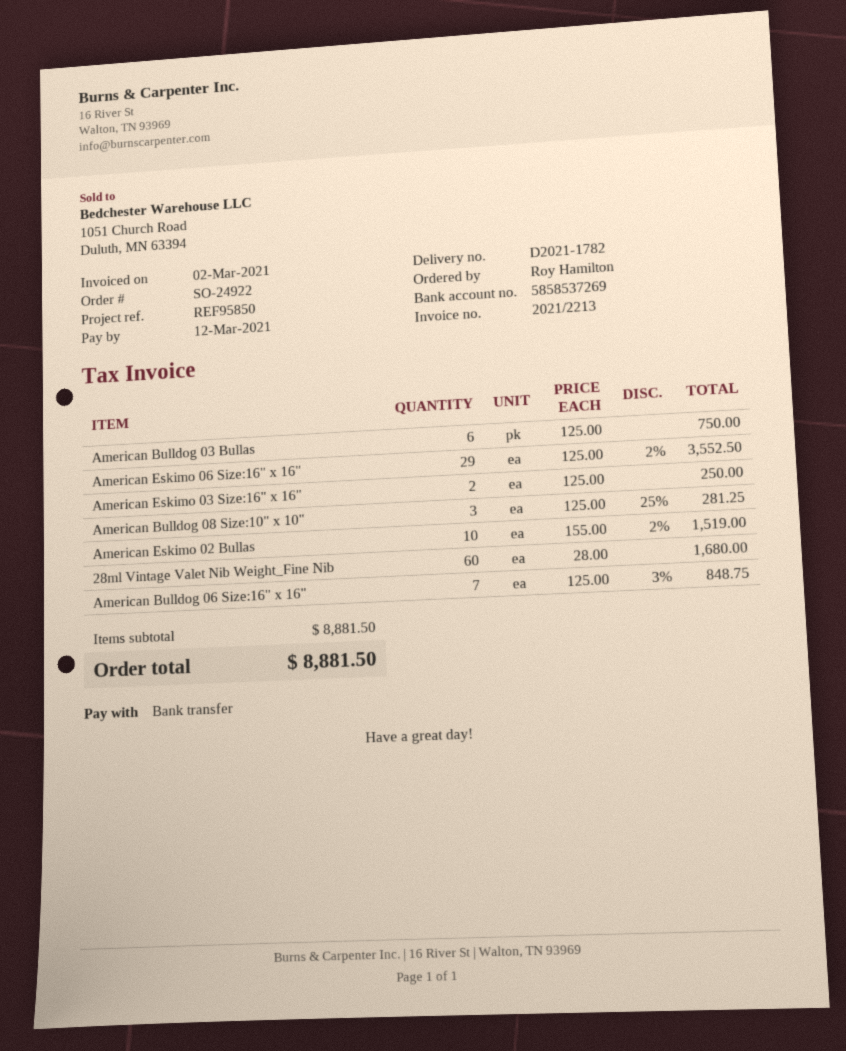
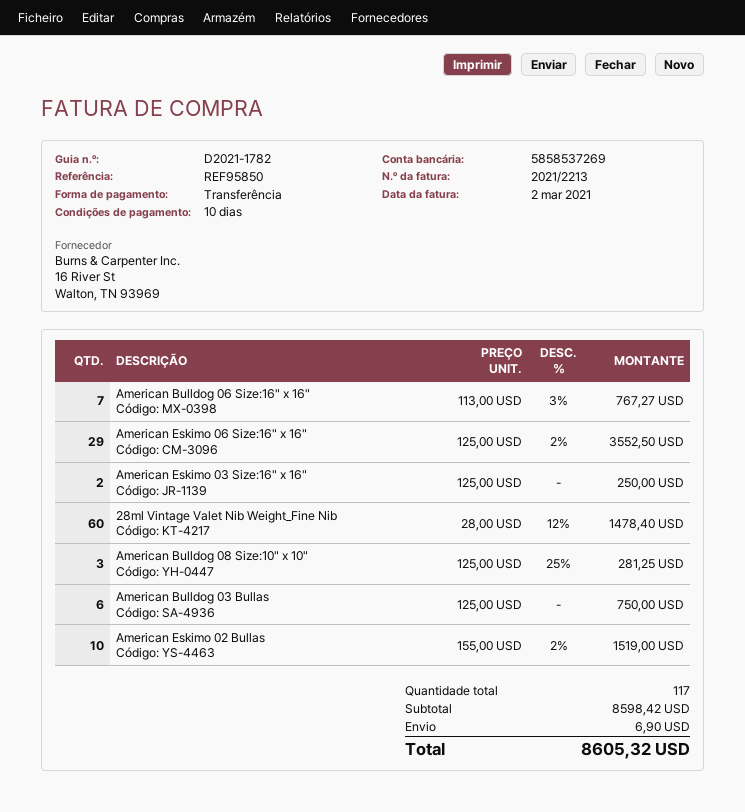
28ml Vintage Valet Nib Weight_Fine Nib: 60 x 28.00 = 1680.00 -> 60 x 28.00 - 12% = 1478.40
American Bulldog 06 Size:16" x 16": 7 x 125.00 - 3% = 848.75 -> 7 x 113.00 - 3% = 767.27
subtotal: 8881.50 -> 8598.42
shipping: none -> 6.90
total: 8881.50 -> 8605.32

